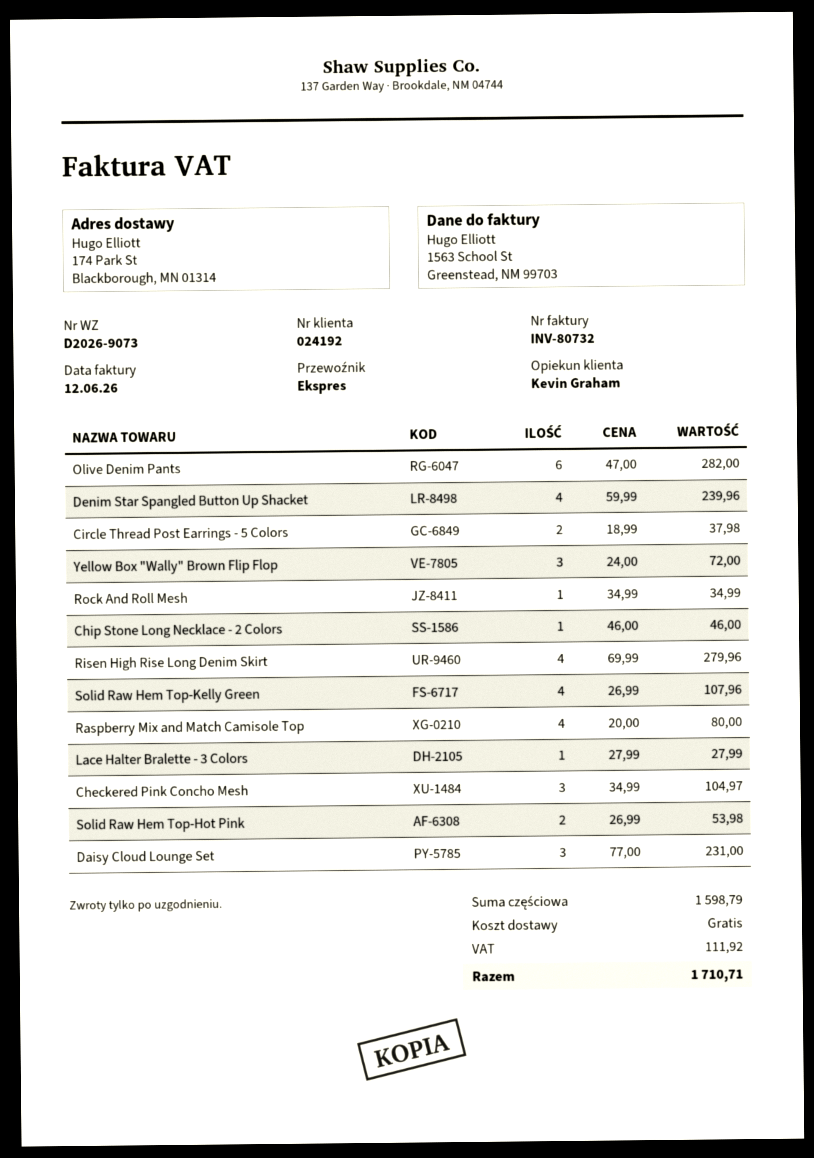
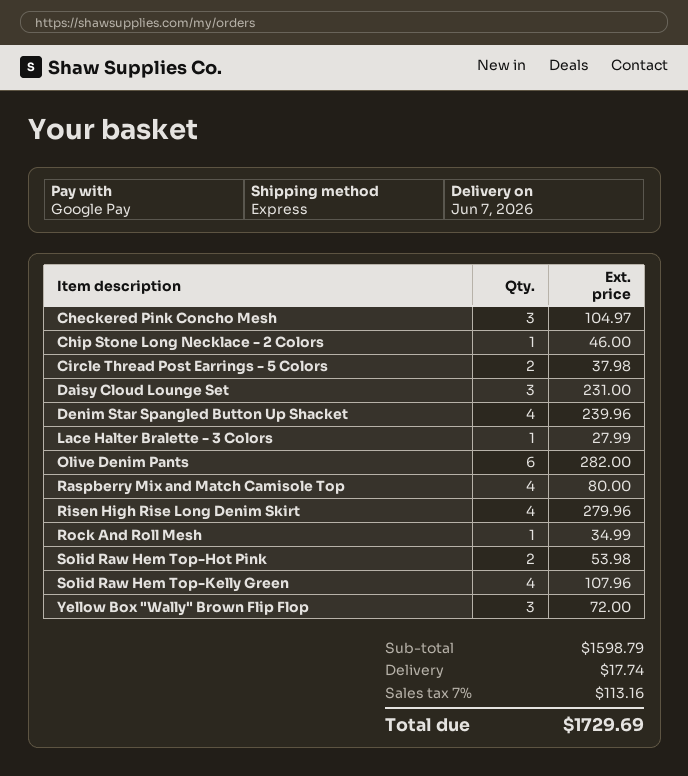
shipping: 0.00 -> 17.74
tax: 111.92 -> 113.16
total: 1710.71 -> 1729.69

